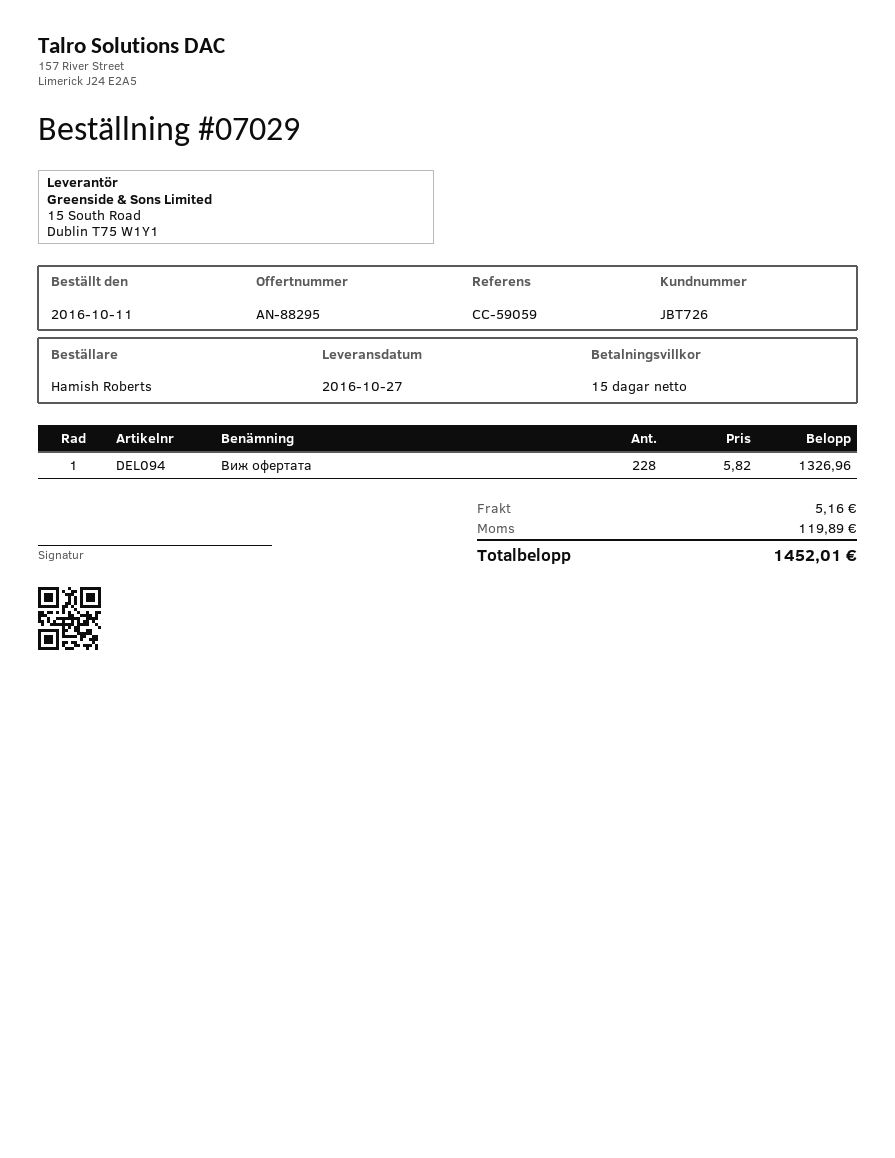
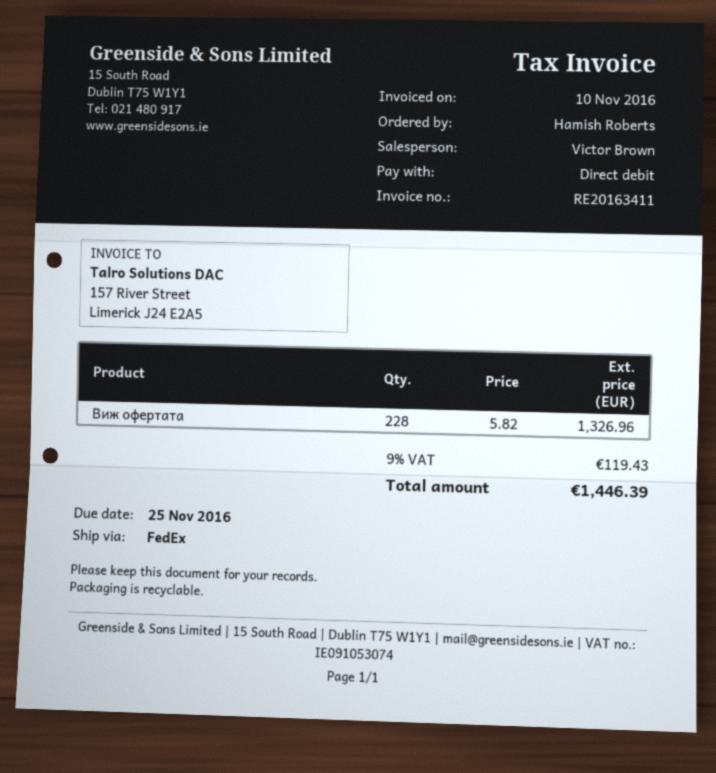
shipping: 5.16 -> none
tax: 119.89 -> 119.43
total: 1452.01 -> 1446.39

